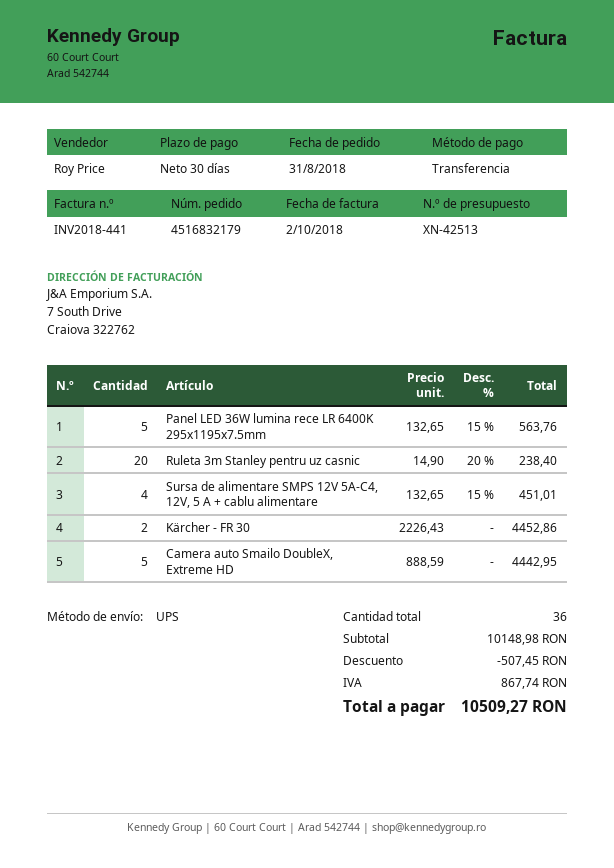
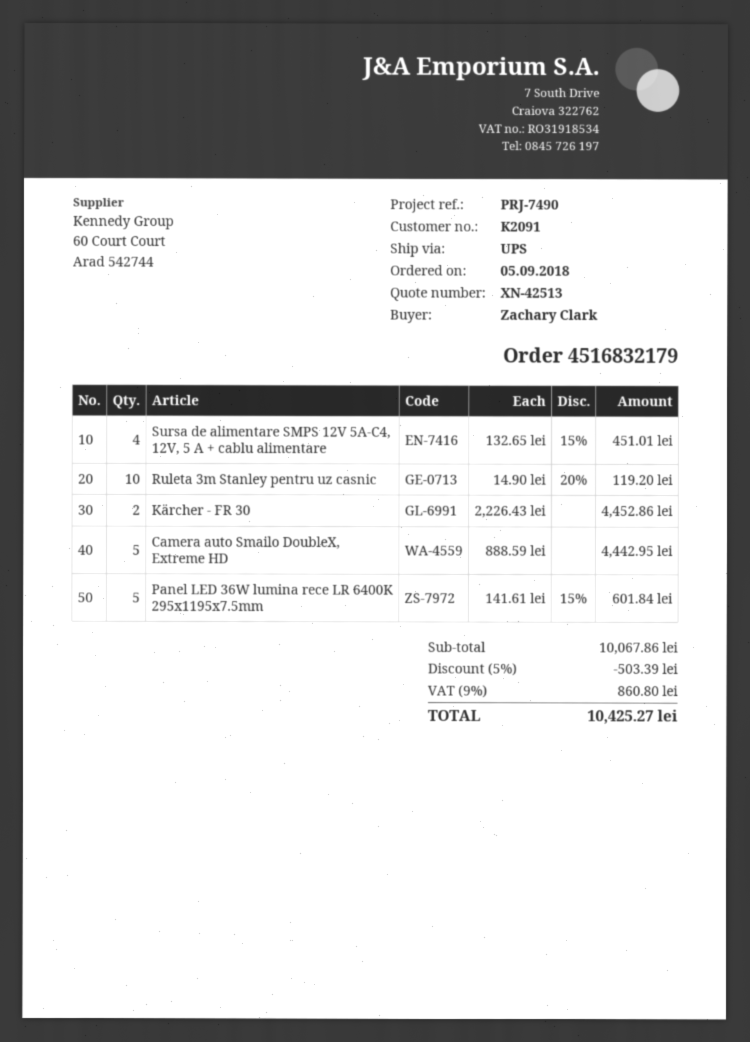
order date: 2018-08-31 -> 2018-09-05
Panel LED 36W lumina rece LR 6400K 295x1195x7.5mm: 5 x 132.65 - 15% = 563.76 -> 5 x 141.61 - 15% = 601.84
Ruleta 3m Stanley pentru uz casnic: 20 x 14.90 - 20% = 238.40 -> 10 x 14.90 - 20% = 119.20
subtotal: 10148.98 -> 10067.86
discount: 507.45 -> 503.39
tax: 867.74 -> 860.80
total: 10509.27 -> 10425.27

